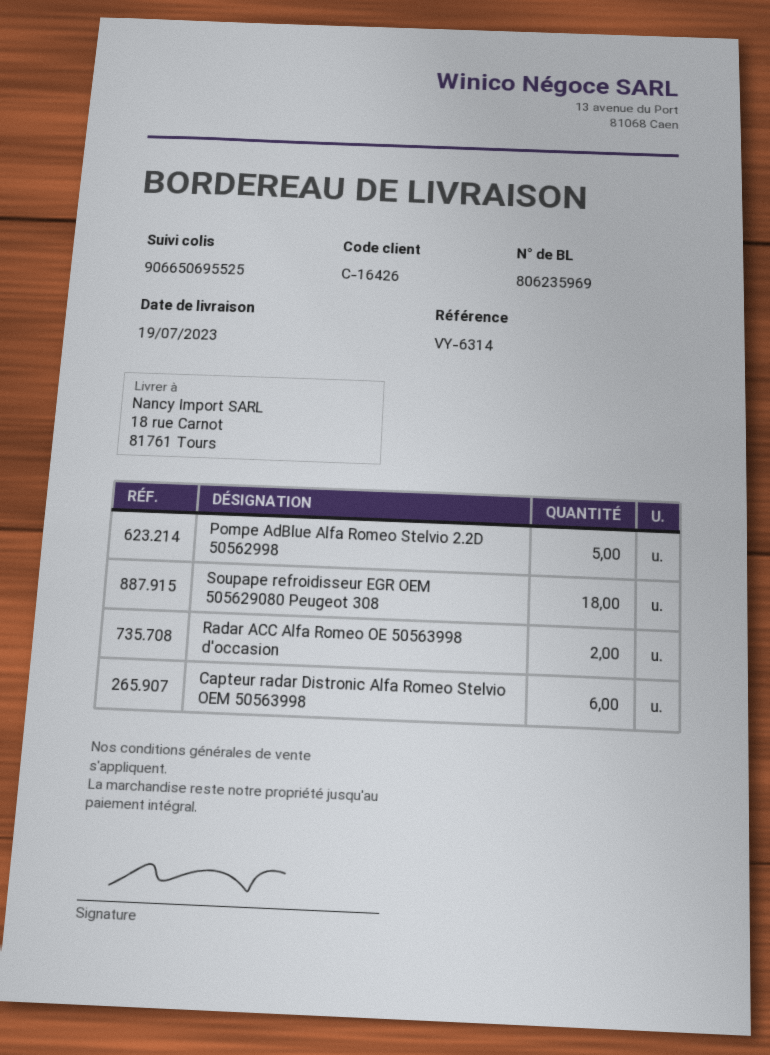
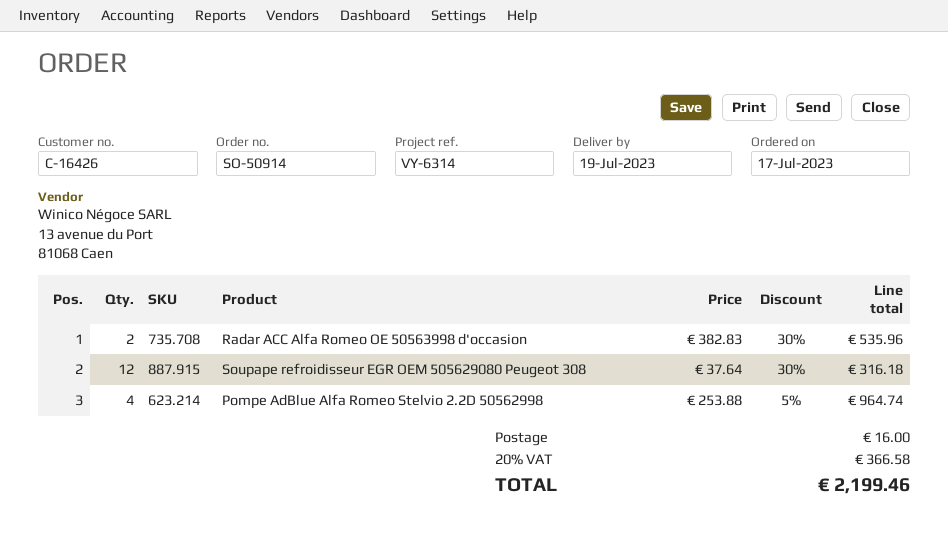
Pompe AdBlue Alfa Romeo Stelvio 2.2D 50562998: 5 -> 4
Soupape refroidisseur EGR OEM 505629080 Peugeot 308: 18 -> 12
Capteur radar Distronic Alfa Romeo Stelvio OEM 50563998: 6 -> none

